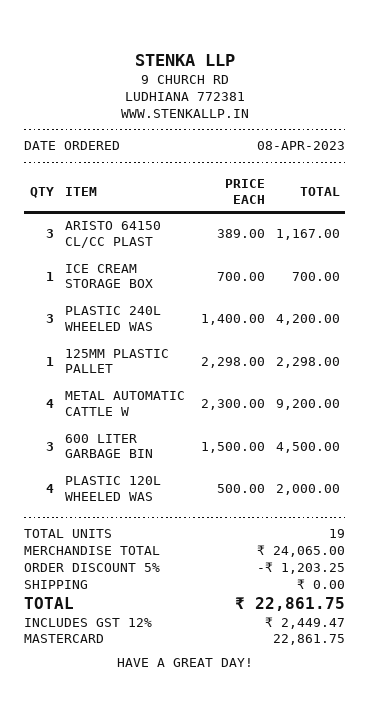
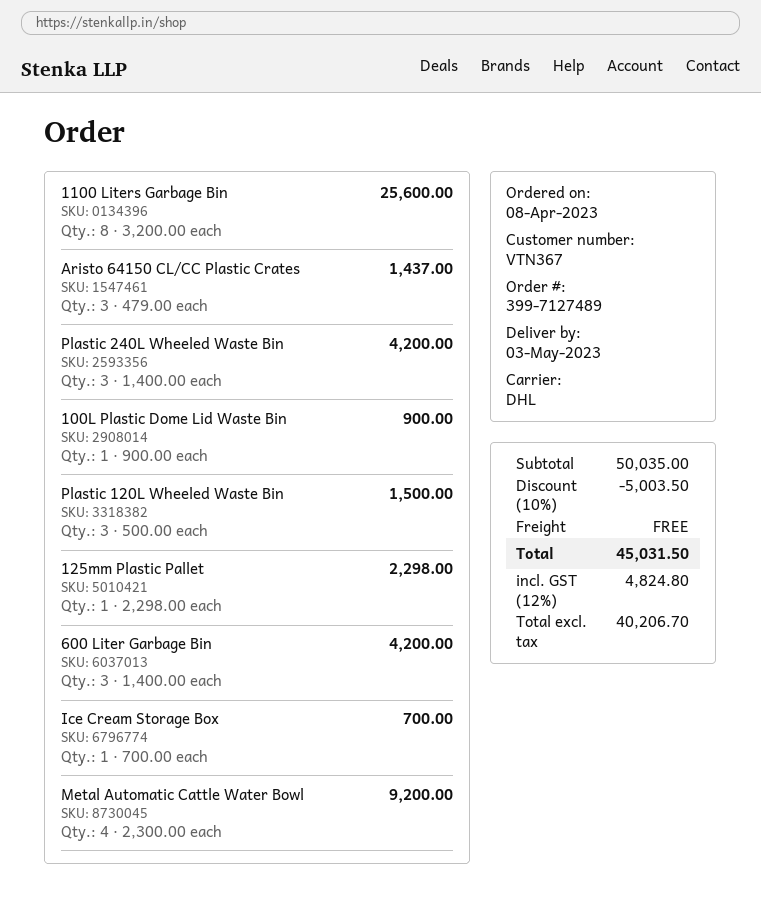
ARISTO 64150 CL/CC PLAST: 3 x 389.00 = 1167.00 -> 3 x 479.00 = 1437.00
600 LITER GARBAGE BIN: 3 x 1500.00 = 4500.00 -> 3 x 1400.00 = 4200.00
PLASTIC 120L WHEELED WAS: 4 x 500.00 = 2000.00 -> 3 x 500.00 = 1500.00
1100 Liters Garbage Bin: none -> 8 x 3200.00 = 25600.00
100L Plastic Dome Lid Waste Bin: none -> 1 x 900.00 = 900.00
subtotal: 24065.00 -> 50035.00
discount: 5% = 1203.25 -> 10% = 5003.50
tax: 12% = 2449.47 -> 12% = 4824.80
total: 22861.75 -> 45031.50

